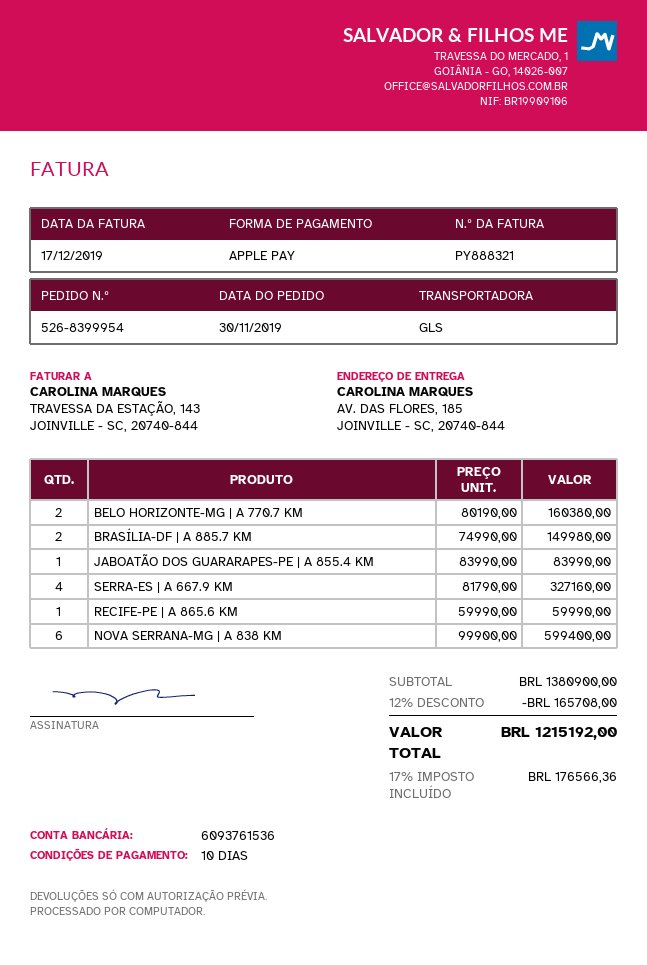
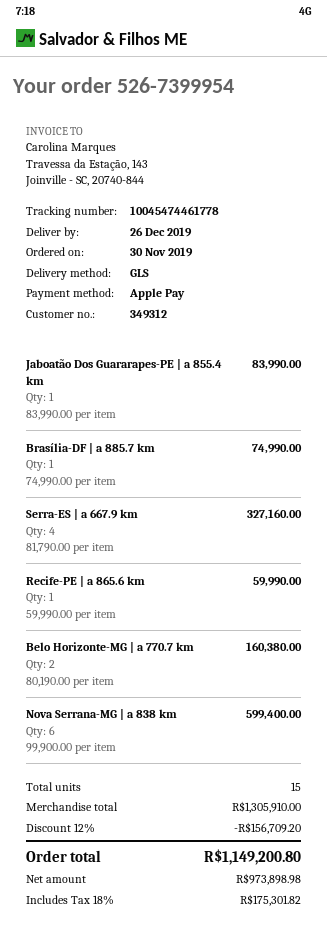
order number: 526-8399954 -> 526-7399954
BRASÍLIA-DF | A 885.7 KM: 2 x 74990.00 = 149980.00 -> 1 x 74990.00 = 74990.00
subtotal: 1380900.00 -> 1305910.00
discount: 12% = 165708.00 -> 12% = 156709.20
tax: 17% = 176566.36 -> 18% = 175301.82
total: 1215192.00 -> 1149200.80

